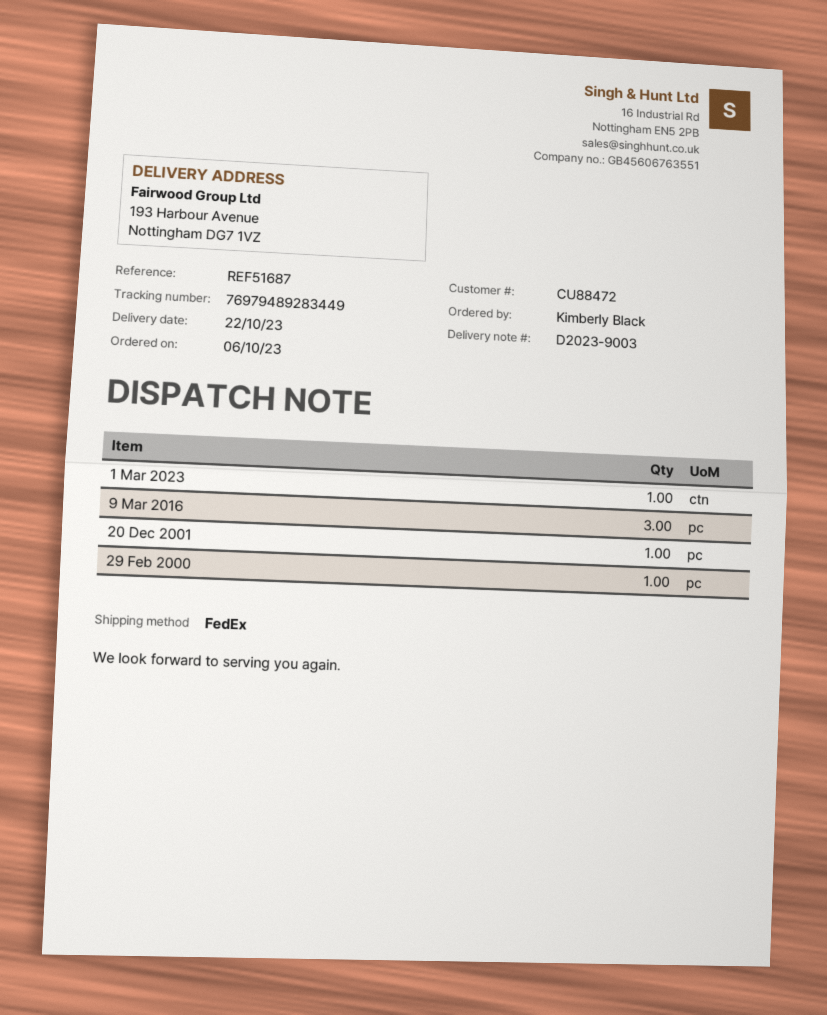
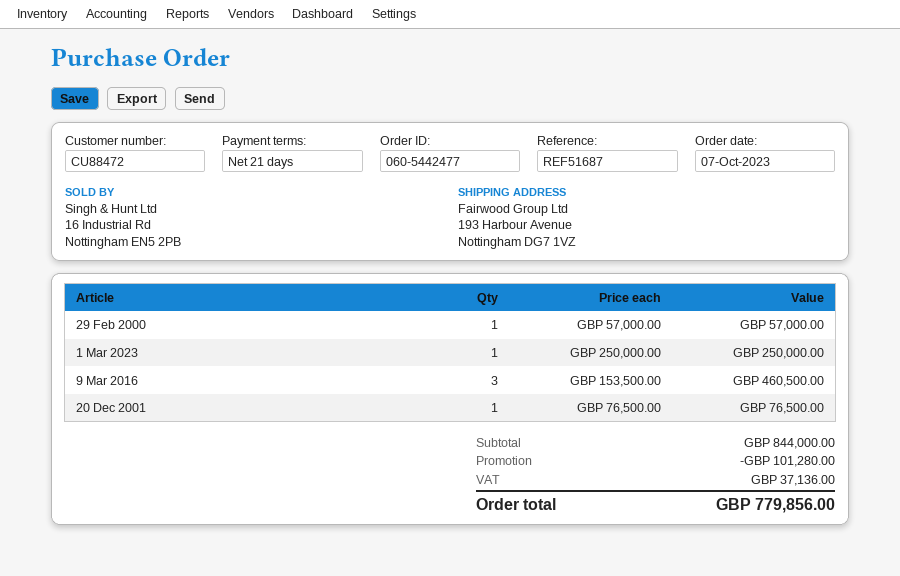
order date: 2023-10-06 -> 2023-10-07

